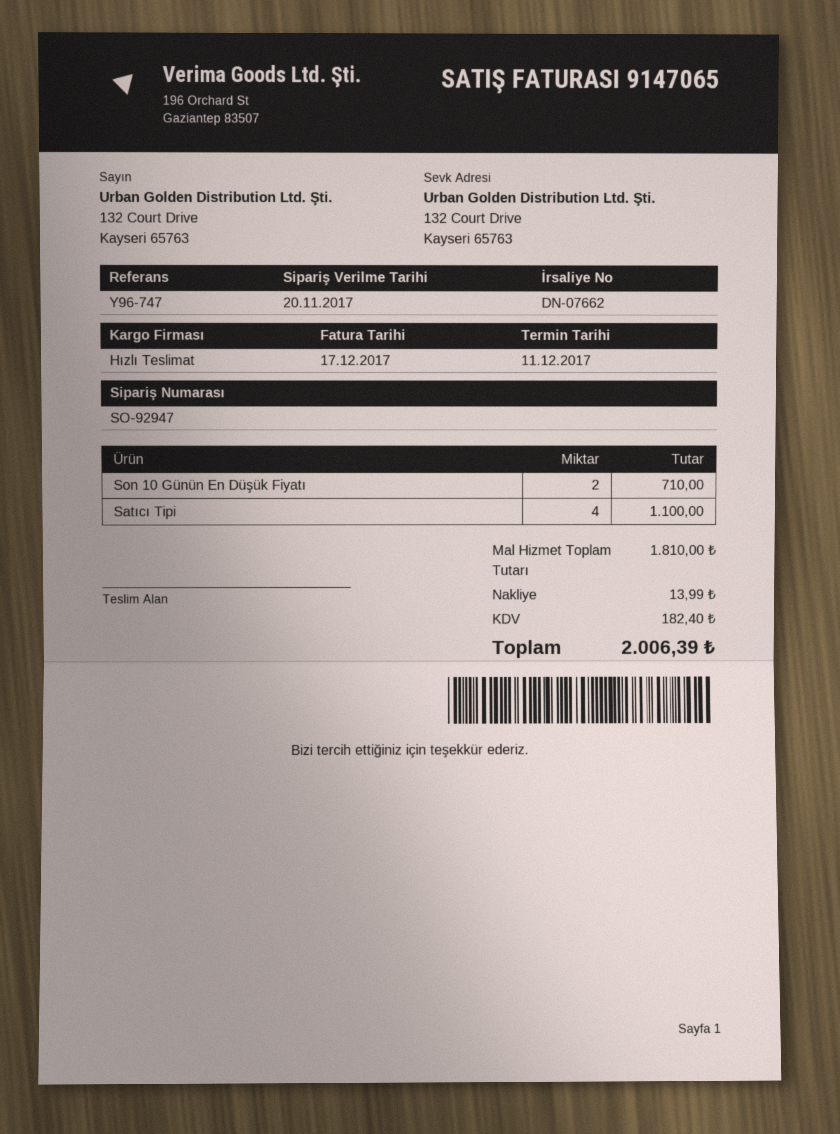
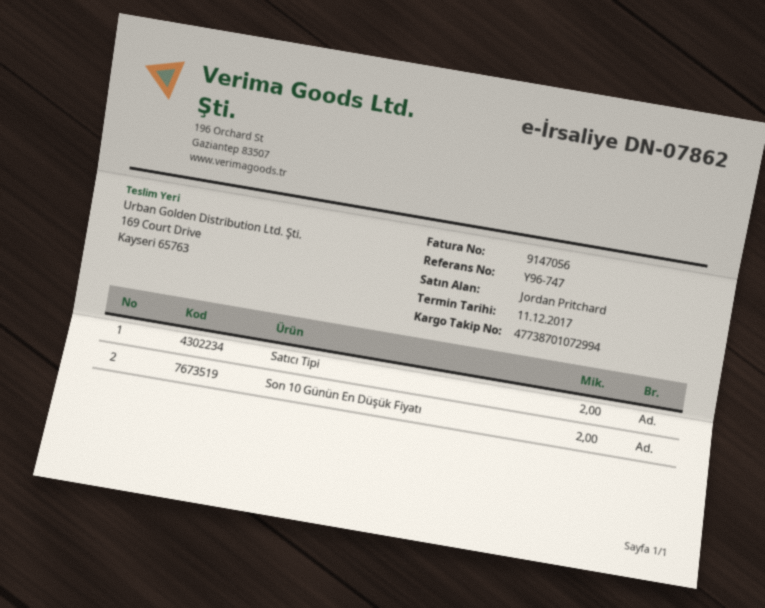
delivery note number: DN-07662 -> DN-07862
invoice number: 9147065 -> 9147056
ship to: 132 Court Drive, Kayseri 65763 -> 169 Court Drive, Kayseri 65763
Satıcı Tipi: 4 -> 2

